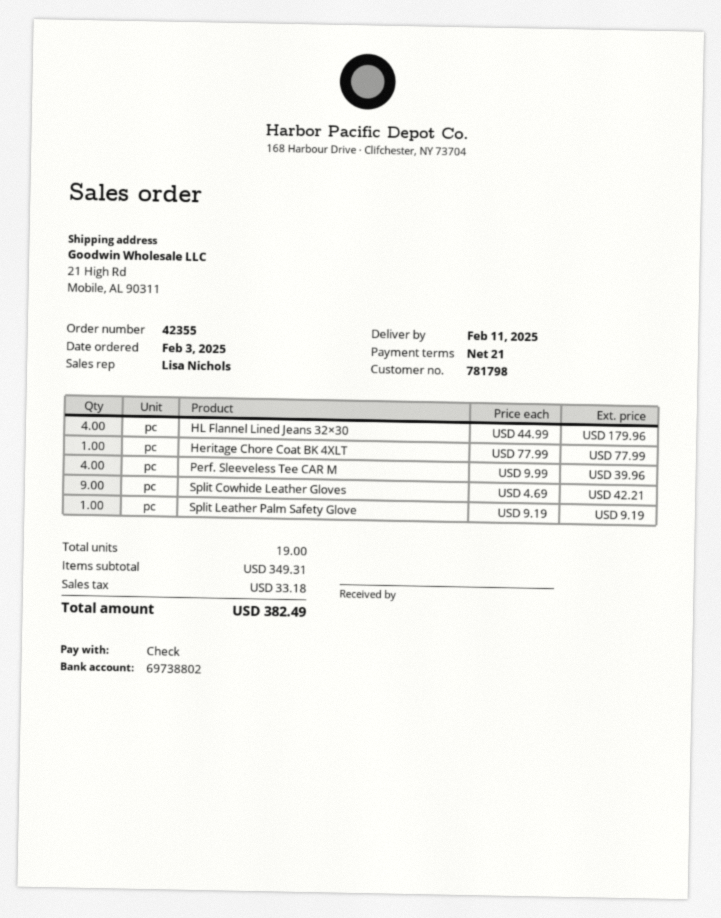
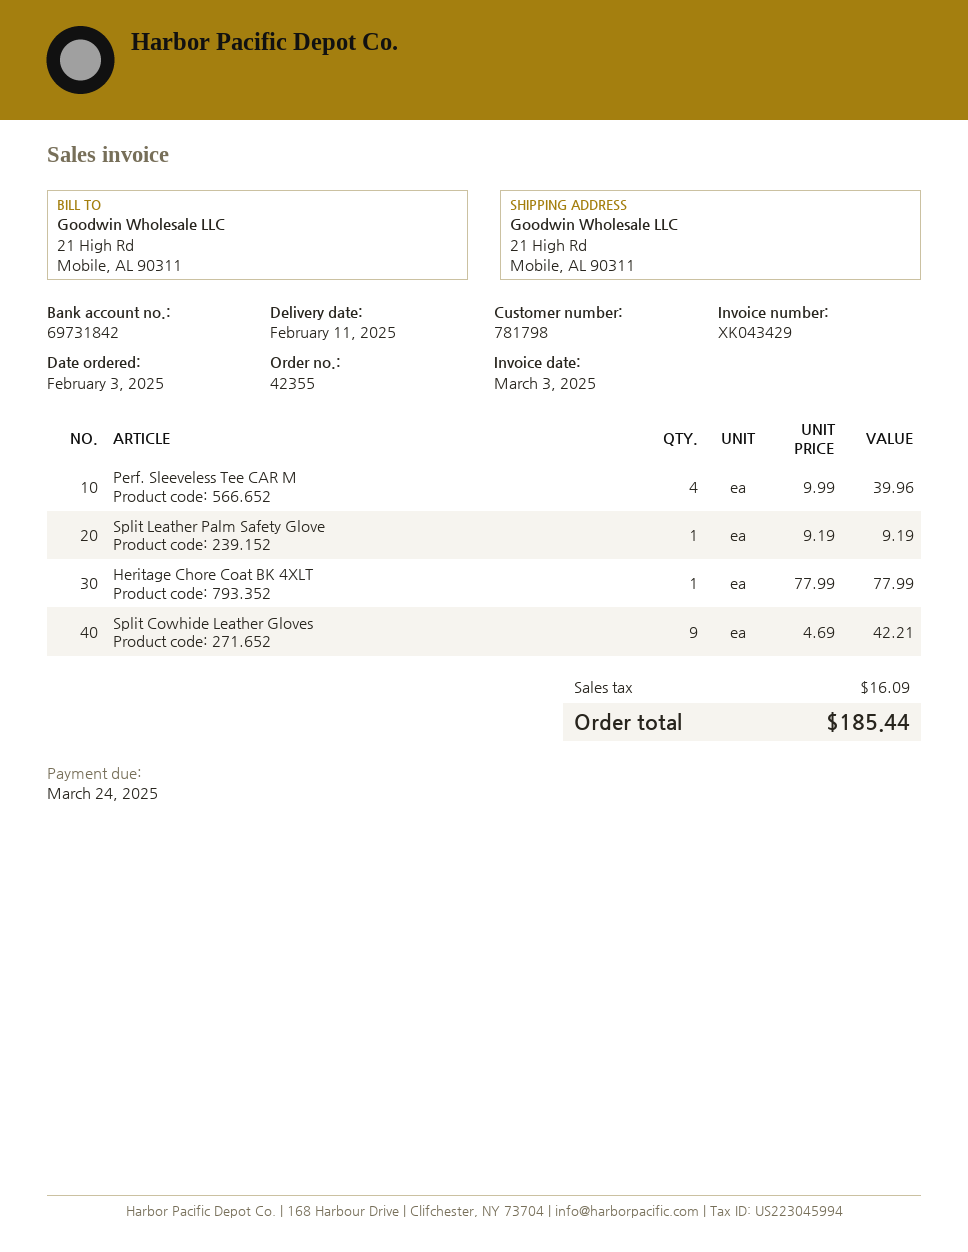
bank account: 69738802 -> 69731842
HL Flannel Lined Jeans 32×30: 4 x 44.99 = 179.96 -> none
tax: 33.18 -> 16.09
total: 382.49 -> 185.44

